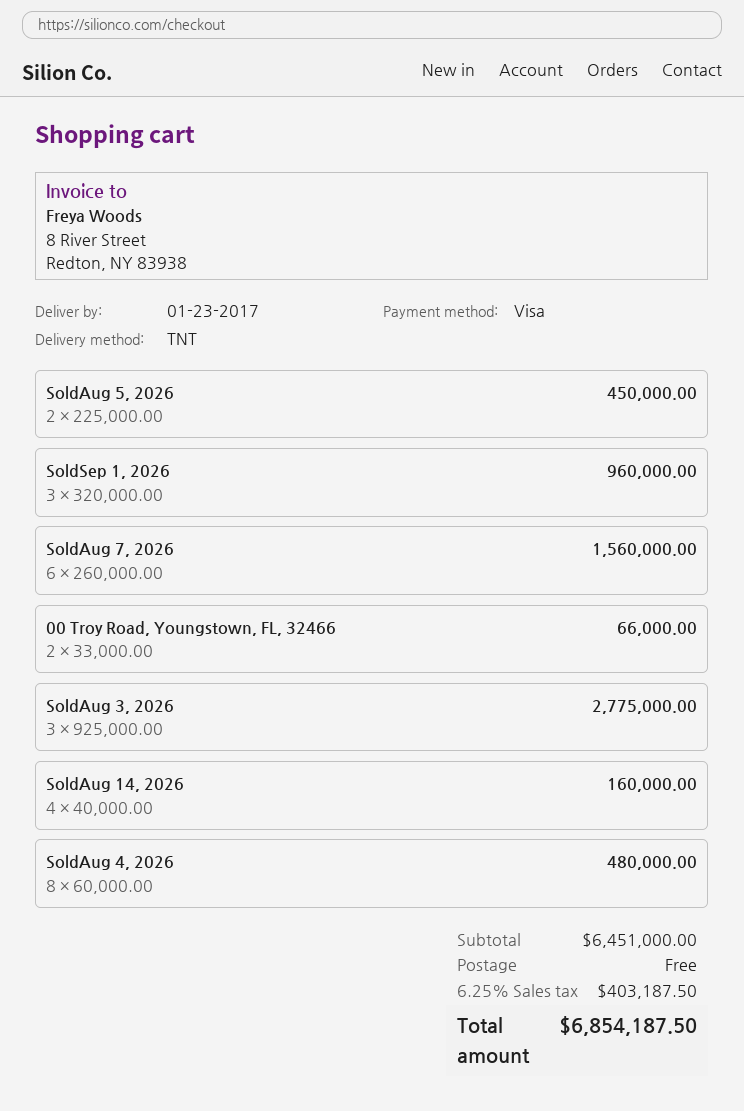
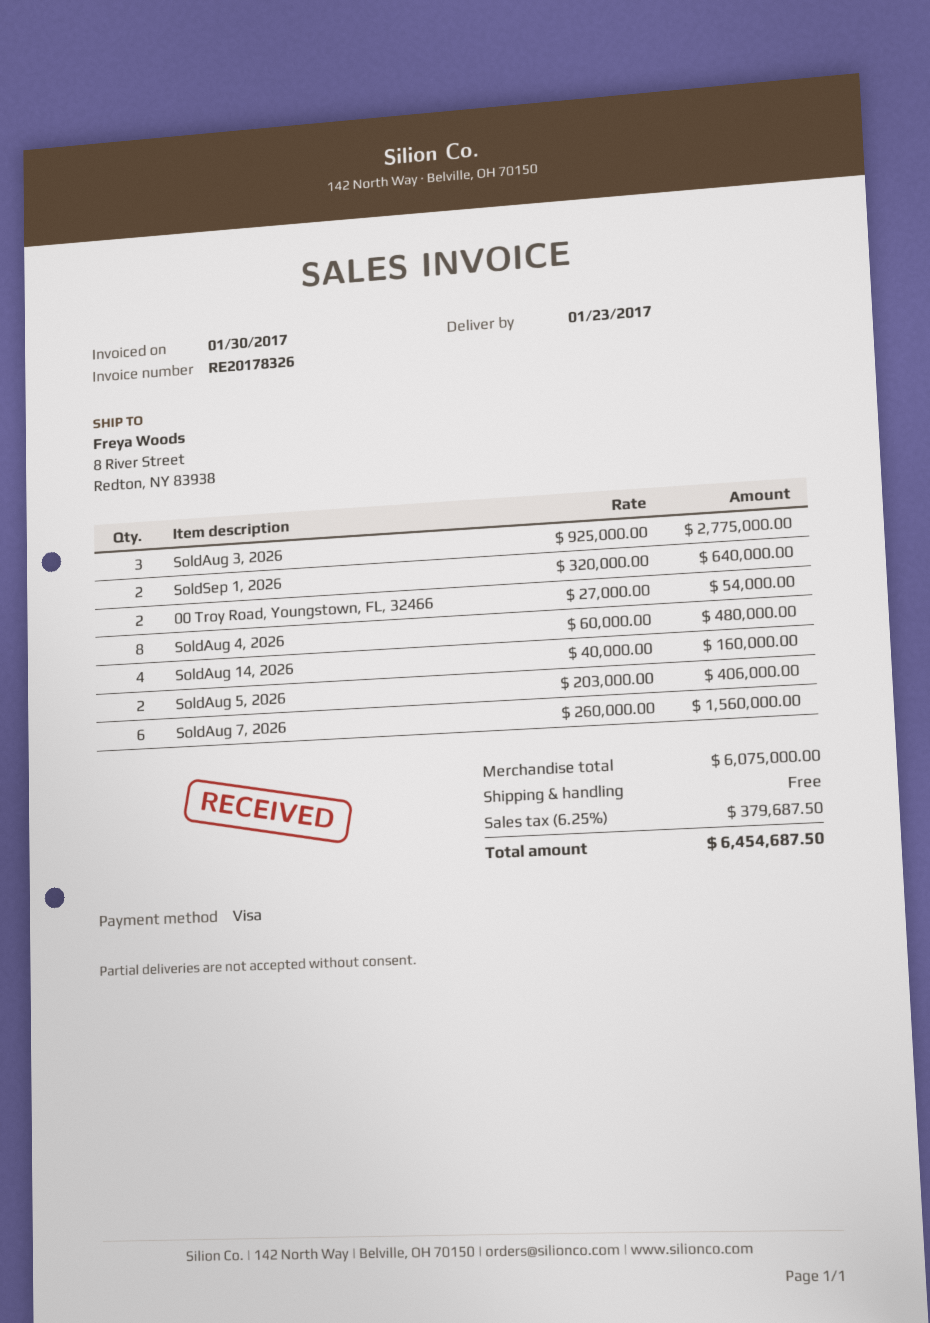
SoldAug 5, 2026: 2 x 225000.00 = 450000.00 -> 2 x 203000.00 = 406000.00
SoldSep 1, 2026: 3 x 320000.00 = 960000.00 -> 2 x 320000.00 = 640000.00
00 Troy Road, Youngstown, FL, 32466: 2 x 33000.00 = 66000.00 -> 2 x 27000.00 = 54000.00
subtotal: 6451000.00 -> 6075000.00
tax: 6.25% = 403187.50 -> 6.25% = 379687.50
total: 6854187.50 -> 6454687.50

